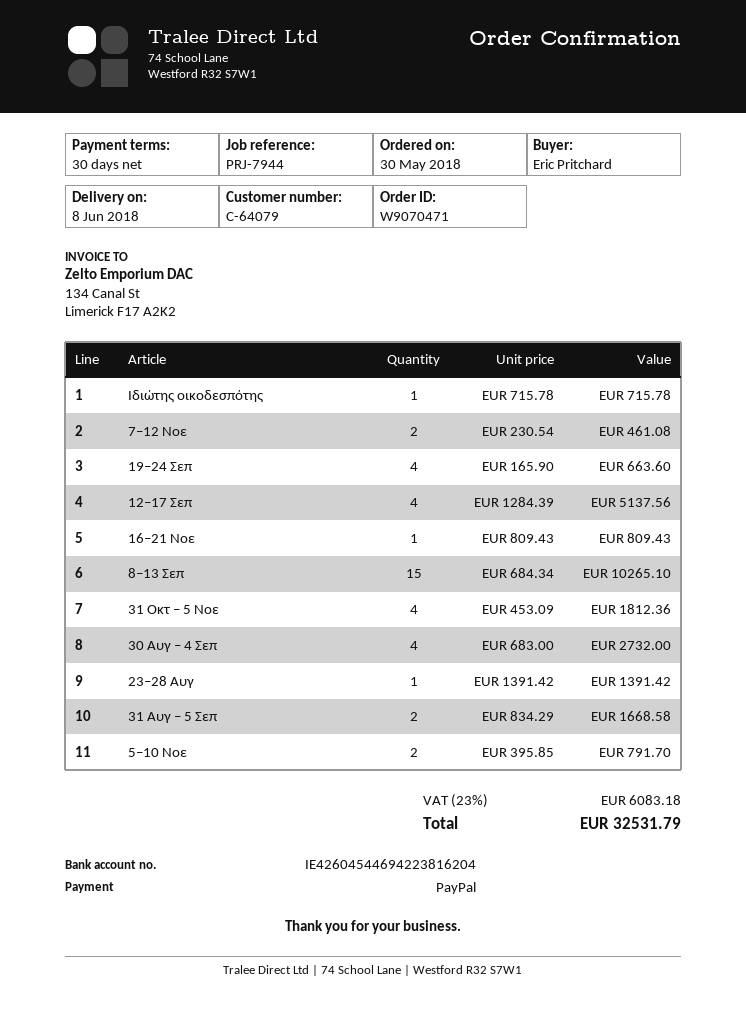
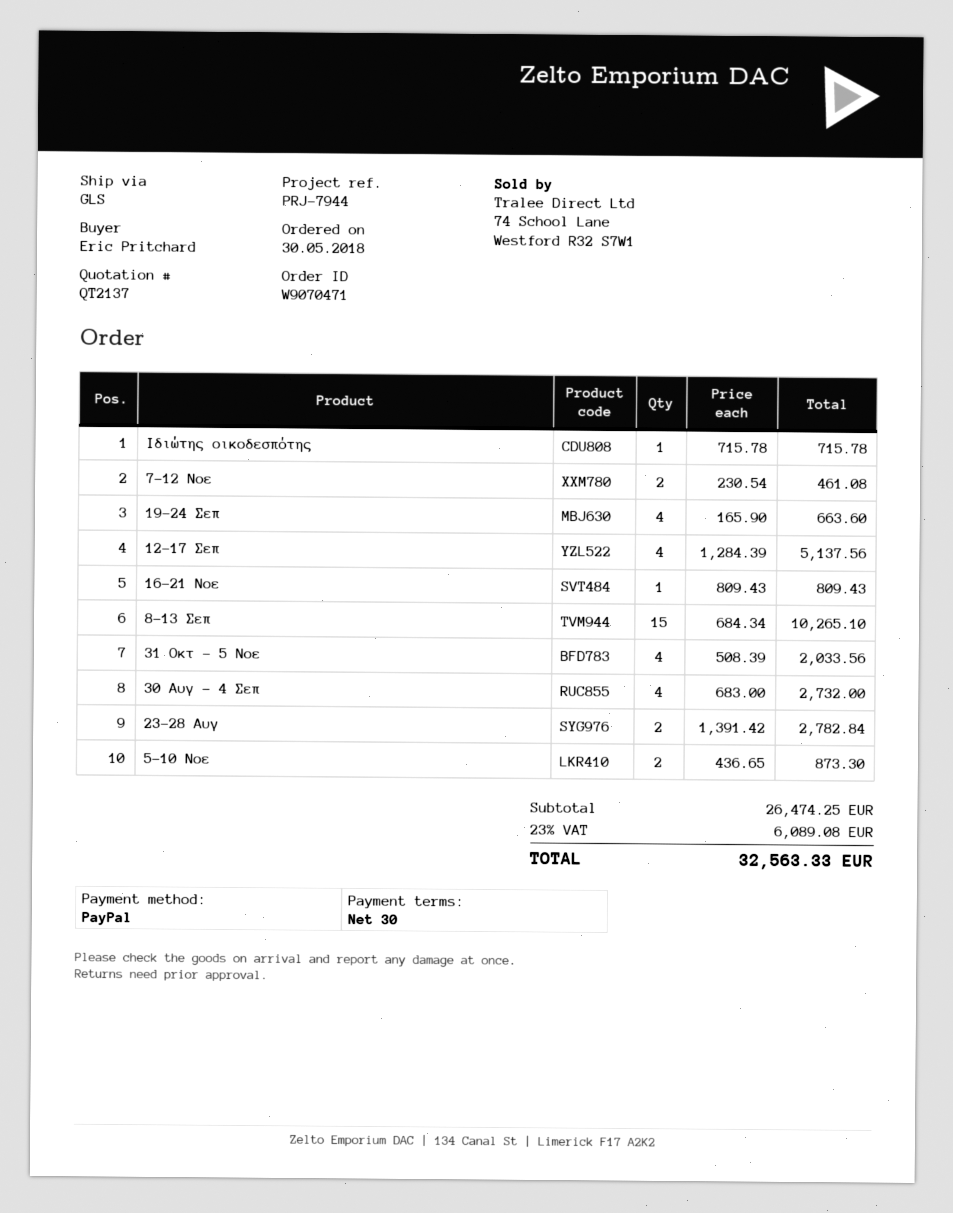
31 Οκτ – 5 Νοε: 4 x 453.09 = 1812.36 -> 4 x 508.39 = 2033.56
23–28 Αυγ: 1 x 1391.42 = 1391.42 -> 2 x 1391.42 = 2782.84
31 Αυγ – 5 Σεπ: 2 x 834.29 = 1668.58 -> none
5–10 Νοε: 2 x 395.85 = 791.70 -> 2 x 436.65 = 873.30
tax: 23% = 6083.18 -> 23% = 6089.08
total: 32531.79 -> 32563.33

